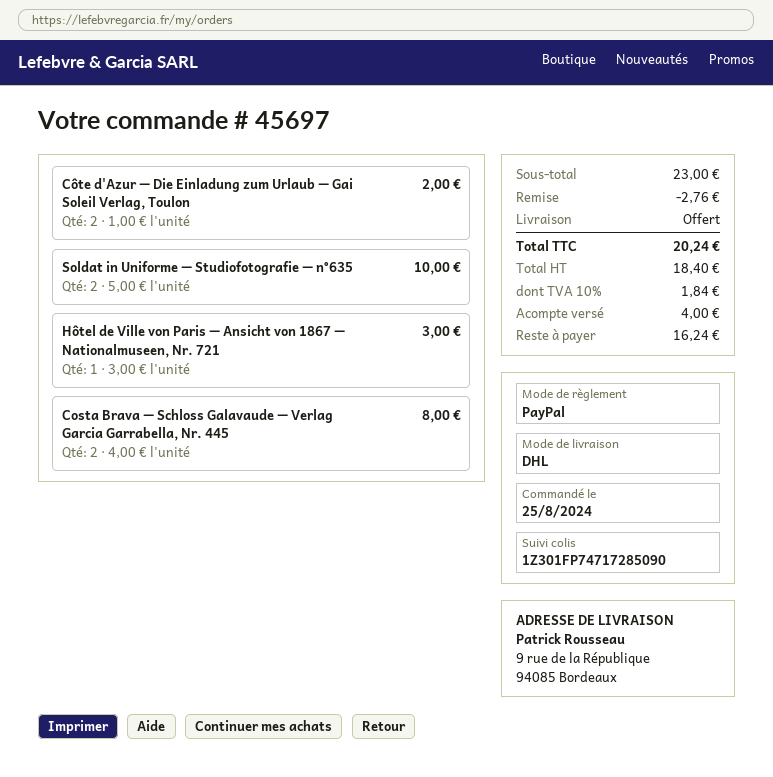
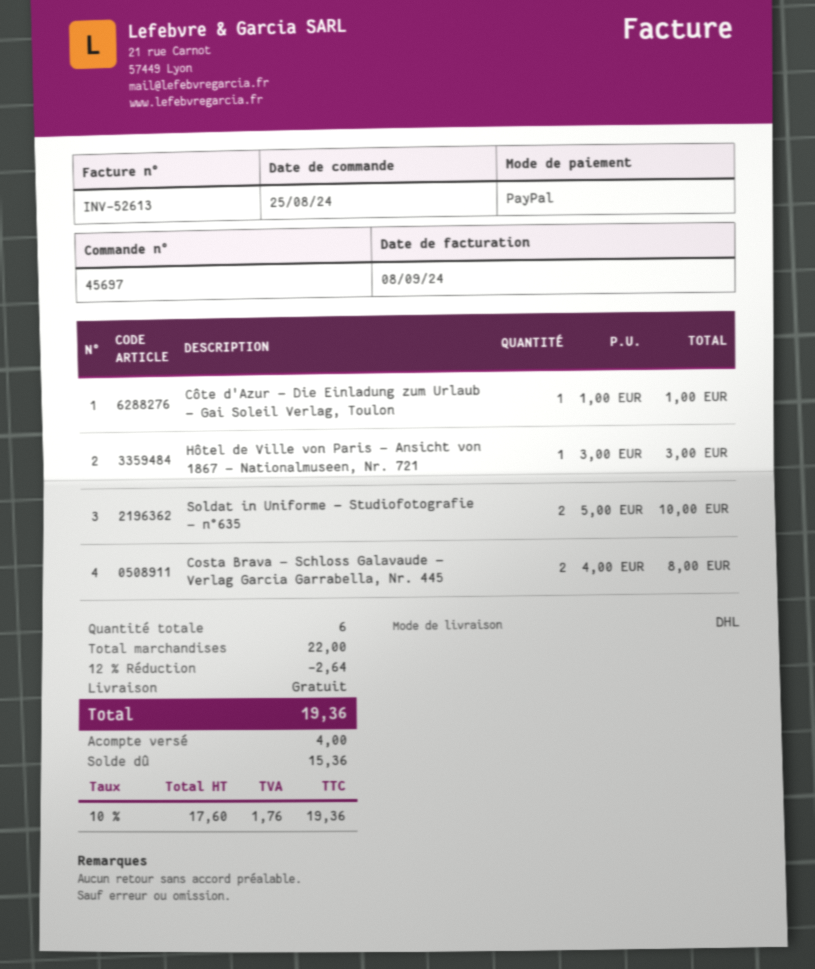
Côte d'Azur — Die Einladung zum Urlaub — Gai Soleil Verlag, Toulon: 2 x 1.00 = 2.00 -> 1 x 1.00 = 1.00
subtotal: 23.00 -> 22.00
discount: 2.76 -> 2.64
net: 18.40 -> 17.60
tax: 10% = 1.84 -> 10% = 1.76
total: 20.24 -> 19.36
balance: 16.24 -> 15.36

